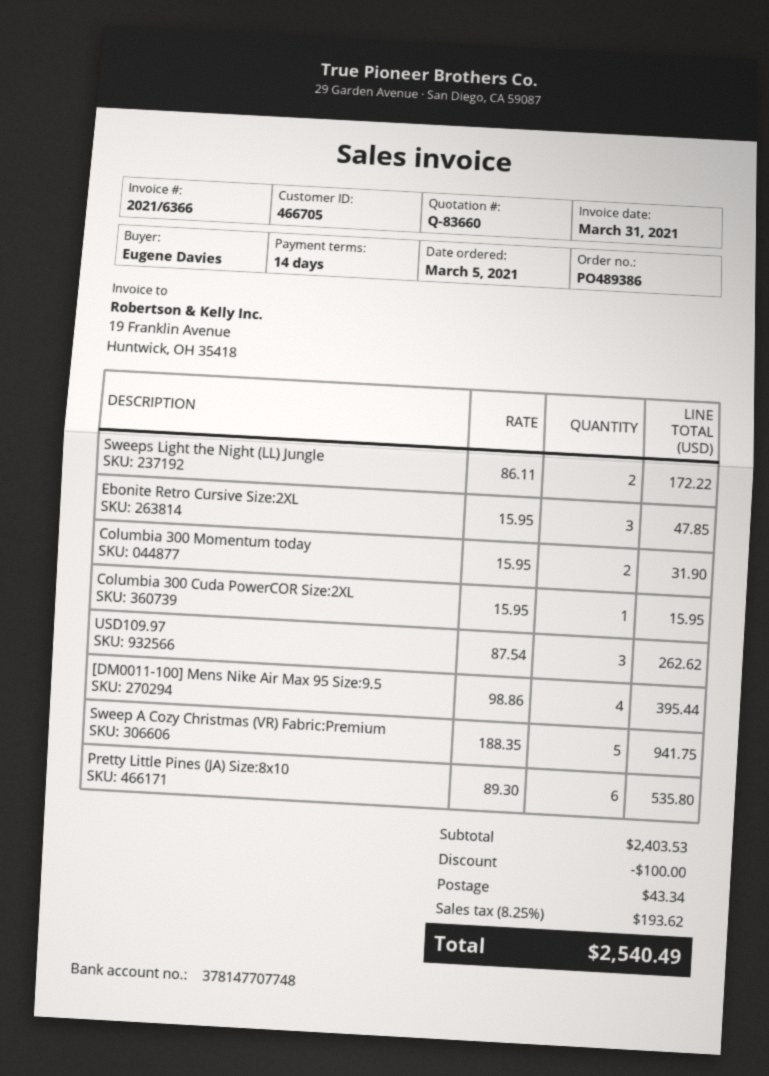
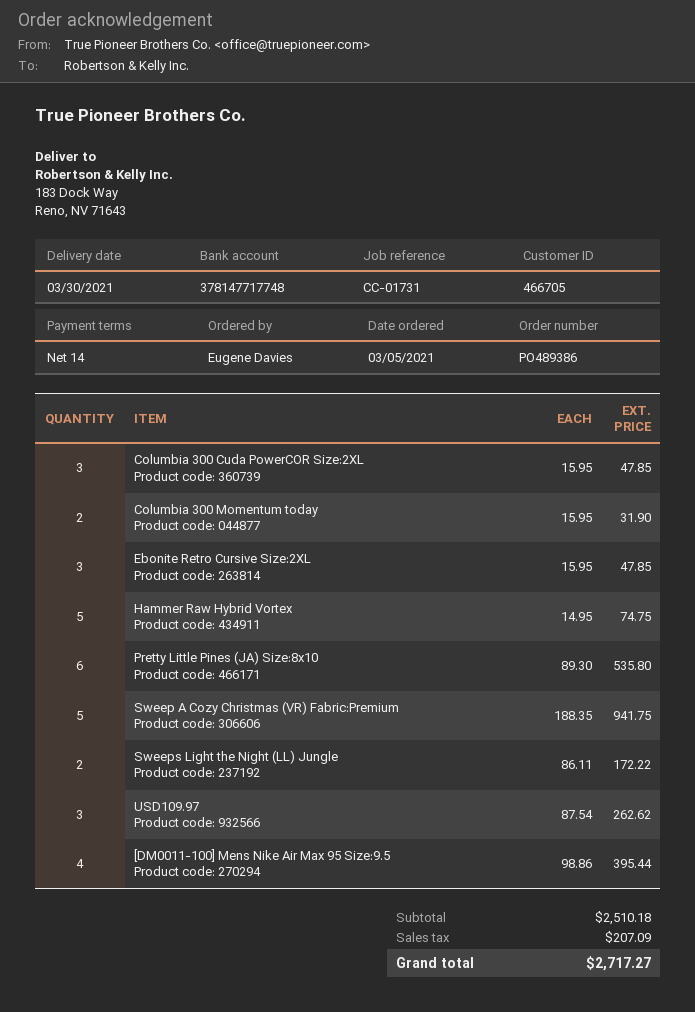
bank account: 378147707748 -> 378147717748
Columbia 300 Cuda PowerCOR Size:2XL: 1 x 15.95 = 15.95 -> 3 x 15.95 = 47.85
Hammer Raw Hybrid Vortex: none -> 5 x 14.95 = 74.75
subtotal: 2403.53 -> 2510.18
discount: 100.00 -> none
shipping: 43.34 -> none
tax: 193.62 -> 207.09
total: 2540.49 -> 2717.27

